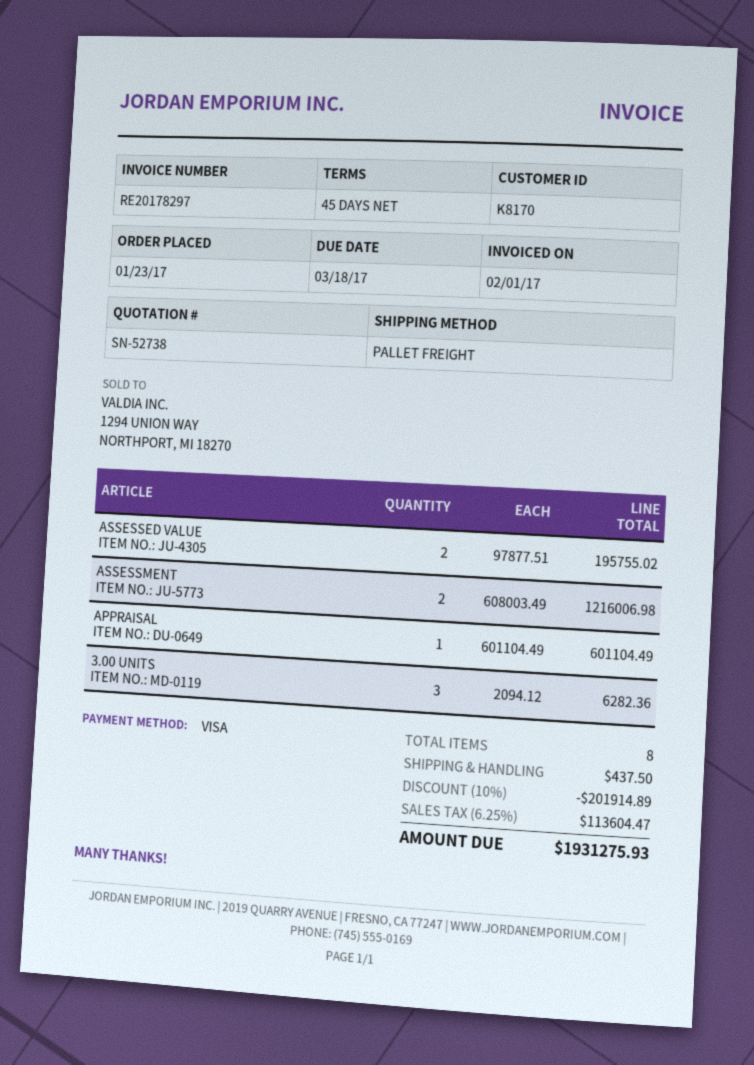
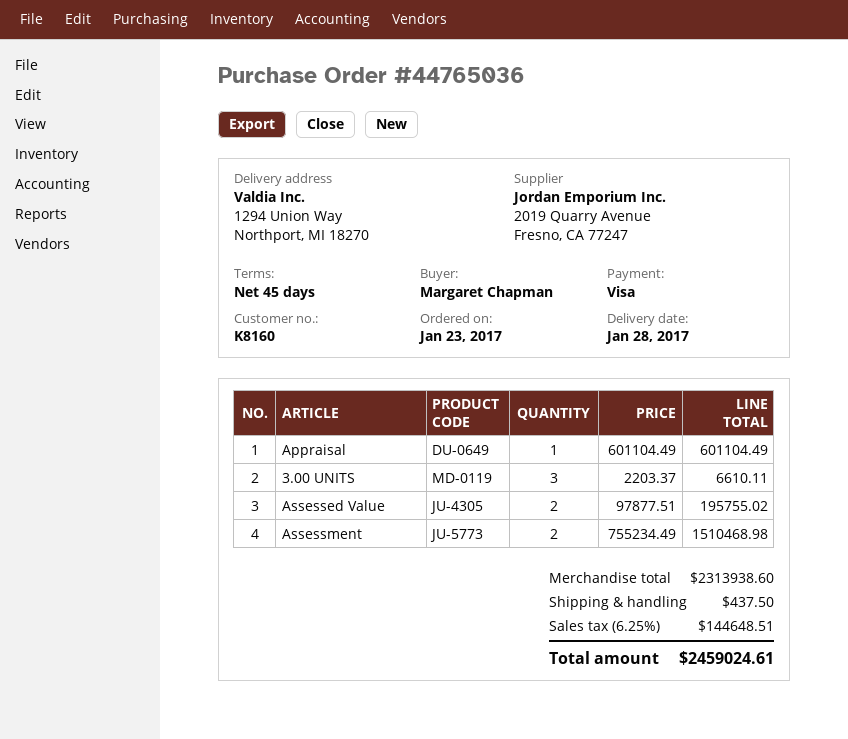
customer number: K8170 -> K8160
ASSESSMENT: 2 x 608003.49 = 1216006.98 -> 2 x 755234.49 = 1510468.98
3.00 UNITS: 3 x 2094.12 = 6282.36 -> 3 x 2203.37 = 6610.11
discount: 10% = 201914.89 -> none
tax: 6.25% = 113604.47 -> 6.25% = 144648.51
total: 1931275.93 -> 2459024.61

